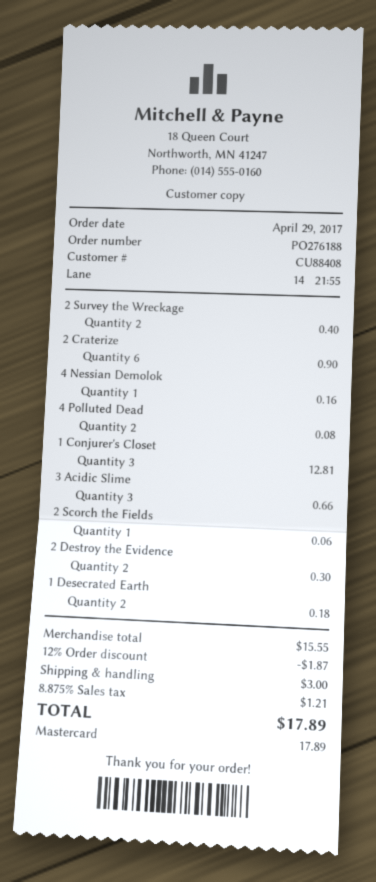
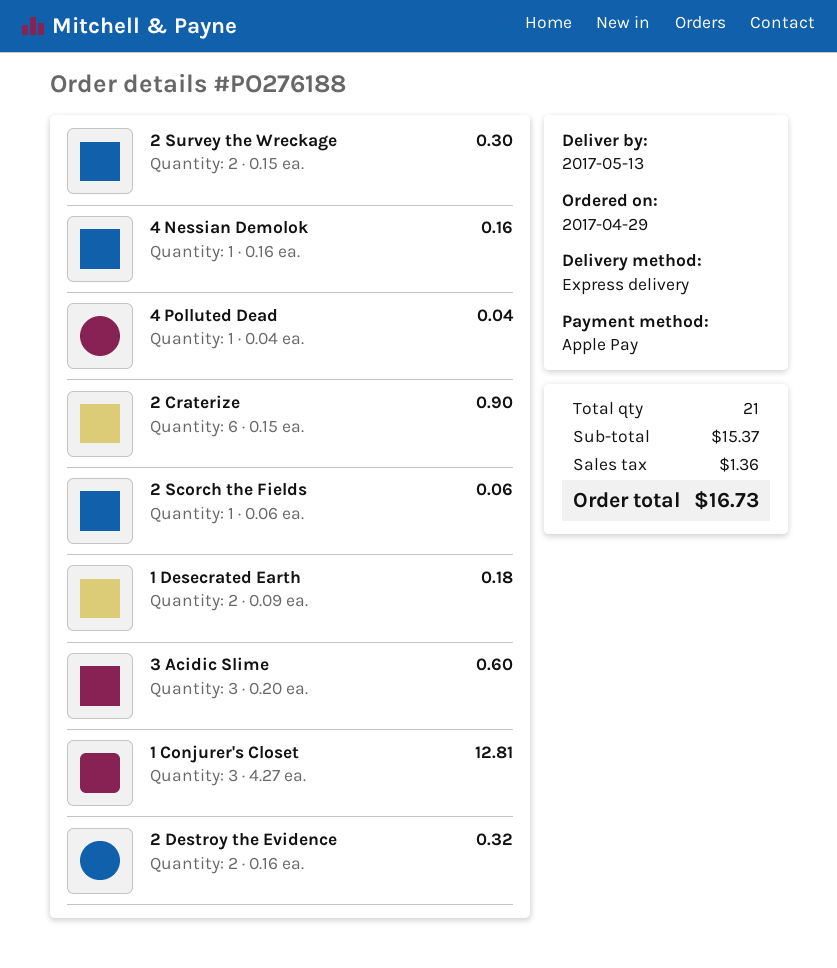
payment method: Mastercard -> Apple Pay
2 Survey the Wreckage: 2 for 0.40 -> 2 for 0.30
4 Polluted Dead: 2 for 0.08 -> 1 for 0.04
3 Acidic Slime: 3 for 0.66 -> 3 for 0.60
2 Destroy the Evidence: 2 for 0.30 -> 2 for 0.32
subtotal: 15.55 -> 15.37
discount: 12% = 1.87 -> none
shipping: 3.00 -> none
tax: 1.21 -> 1.36
total: 17.89 -> 16.73

